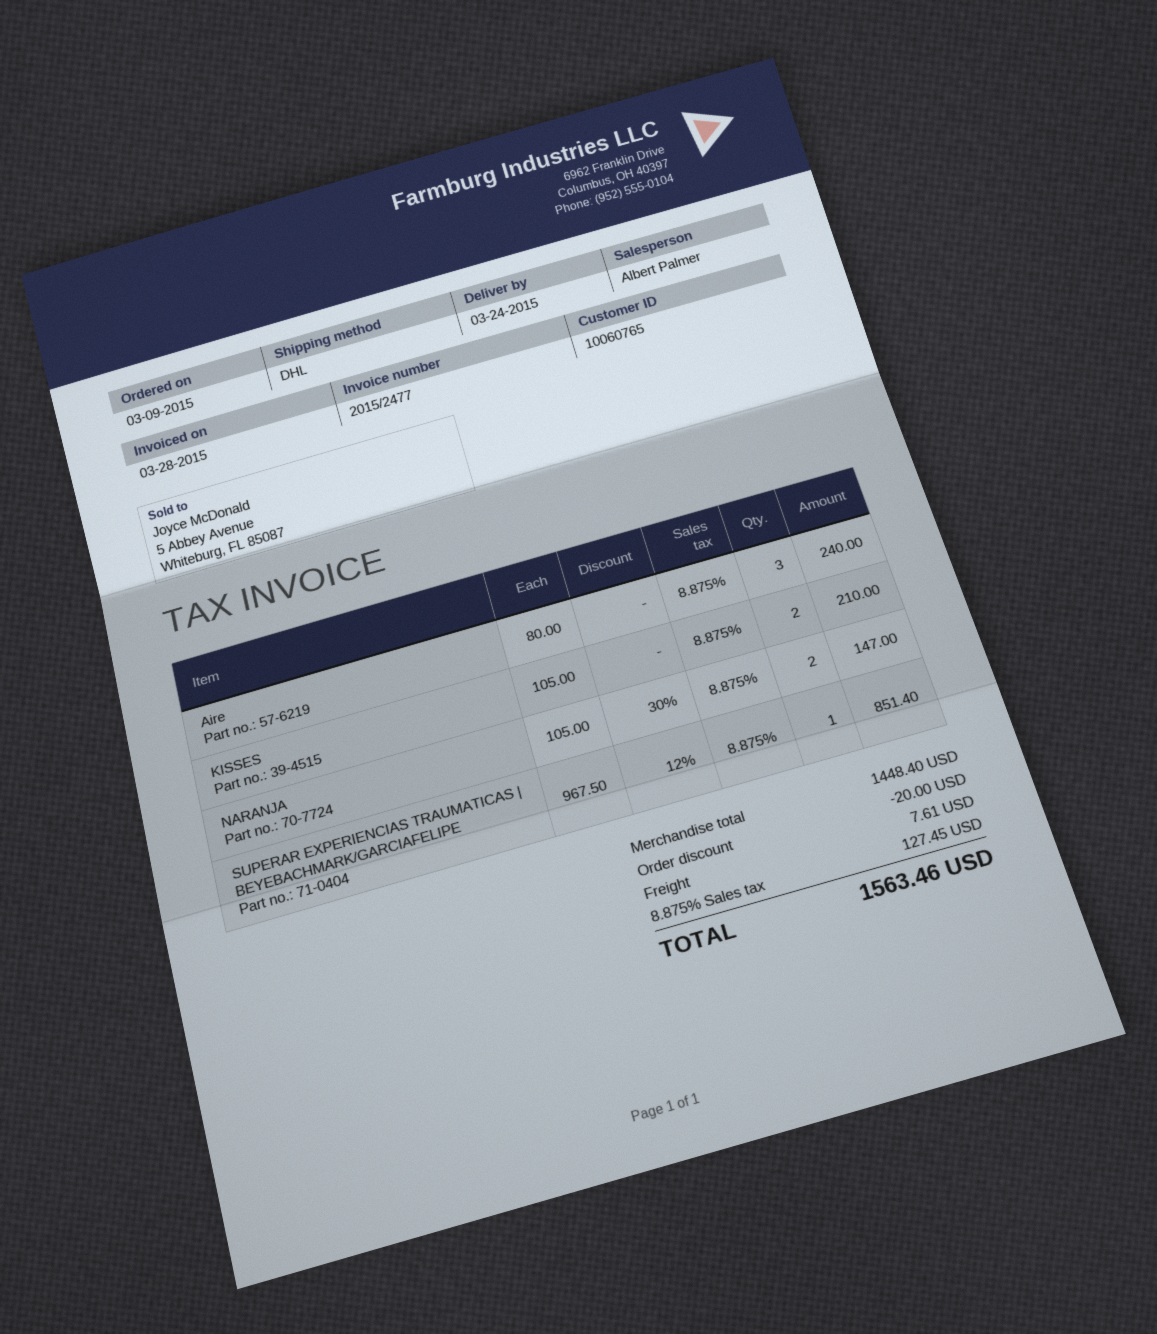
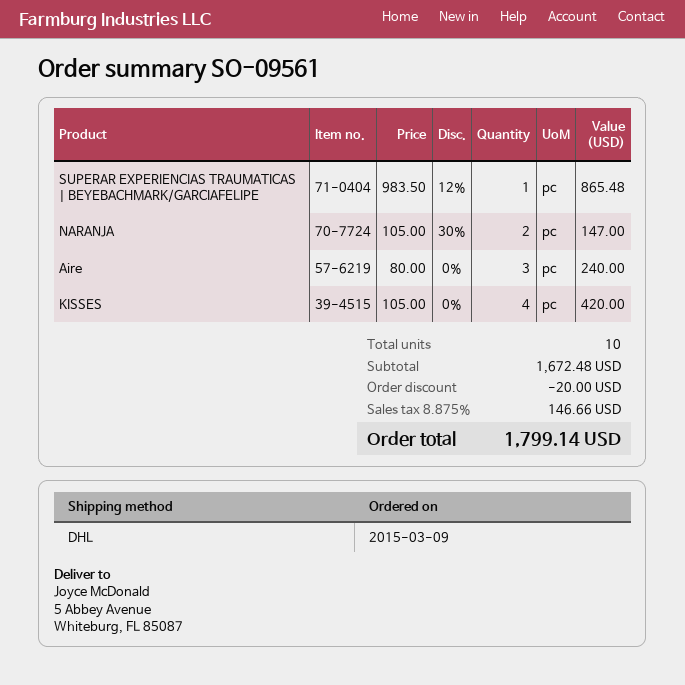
KISSES: 2 x 105.00 = 210.00 -> 4 x 105.00 = 420.00
SUPERAR EXPERIENCIAS TRAUMATICAS | BEYEBACHMARK/GARCIAFELIPE: 1 x 967.50 - 12% = 851.40 -> 1 x 983.50 - 12% = 865.48
subtotal: 1448.40 -> 1672.48
shipping: 7.61 -> none
tax: 8.875% = 127.45 -> 8.875% = 146.66
total: 1563.46 -> 1799.14

